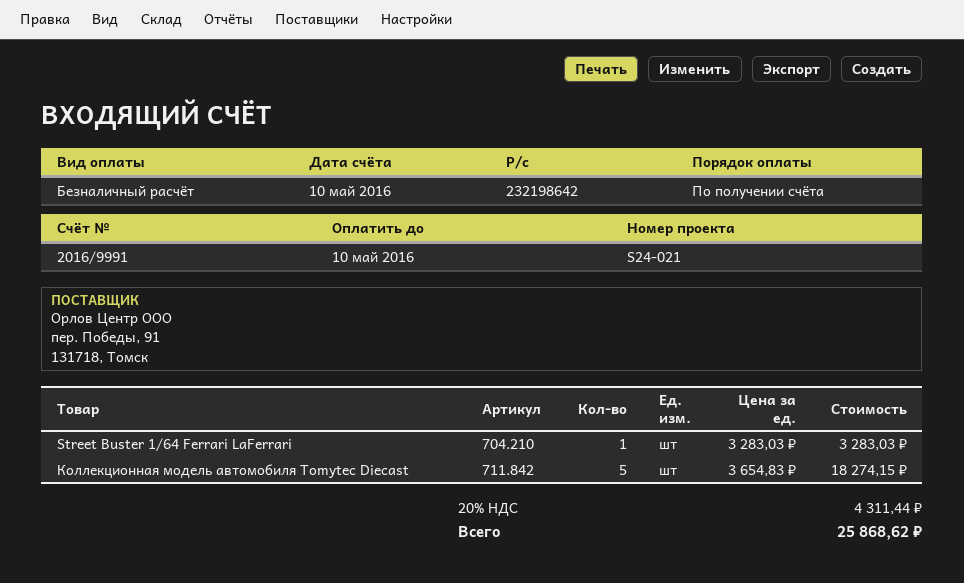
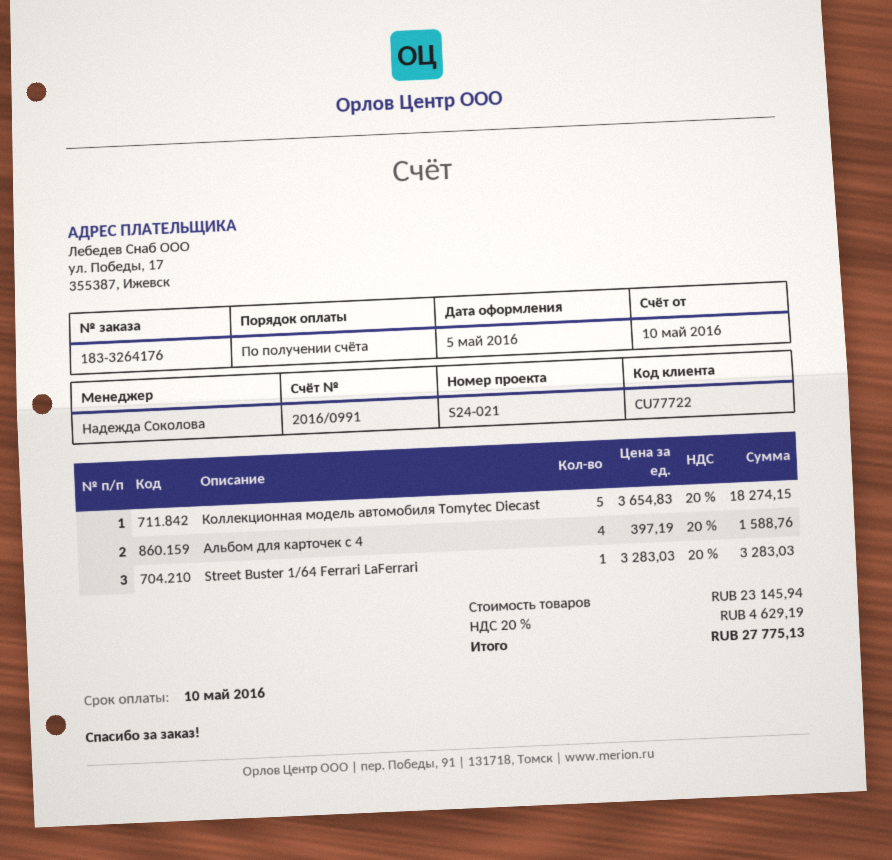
invoice number: 2016/9991 -> 2016/0991
Альбом для карточек с 4: none -> 4 x 397.19 = 1588.76
tax: 20% = 4311.44 -> 20% = 4629.19
total: 25868.62 -> 27775.13

